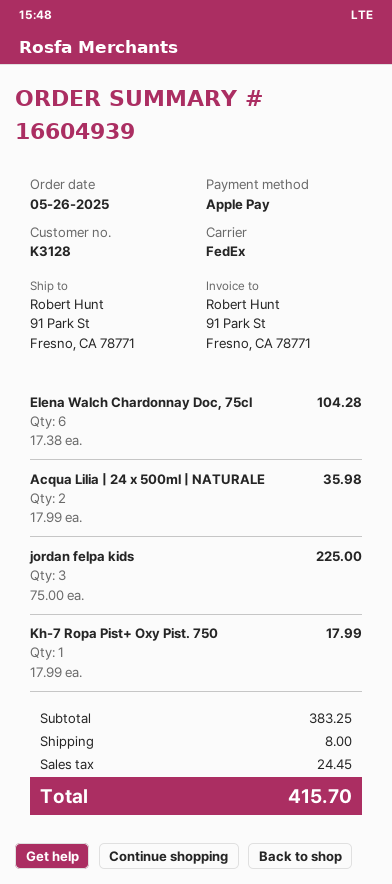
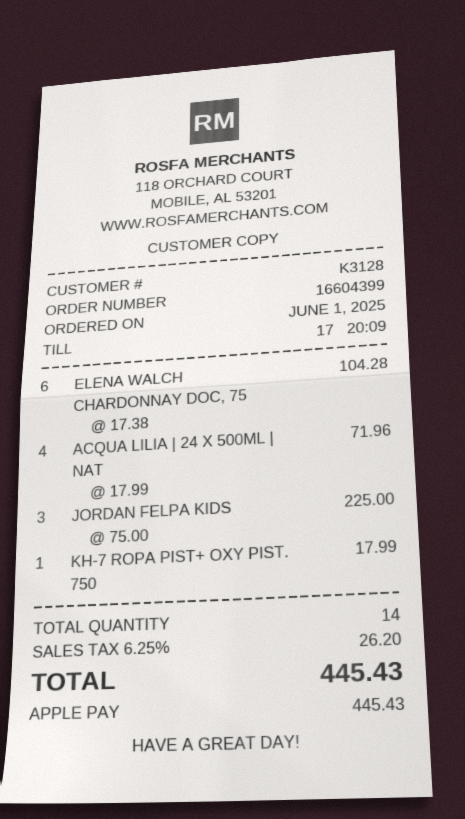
order number: 16604939 -> 16604399
order date: 2025-05-26 -> 2025-06-01
Acqua Lilia | 24 x 500ml | NATURALE: 2 x 17.99 = 35.98 -> 4 x 17.99 = 71.96
shipping: 8.00 -> none
tax: 24.45 -> 26.20
total: 415.70 -> 445.43

